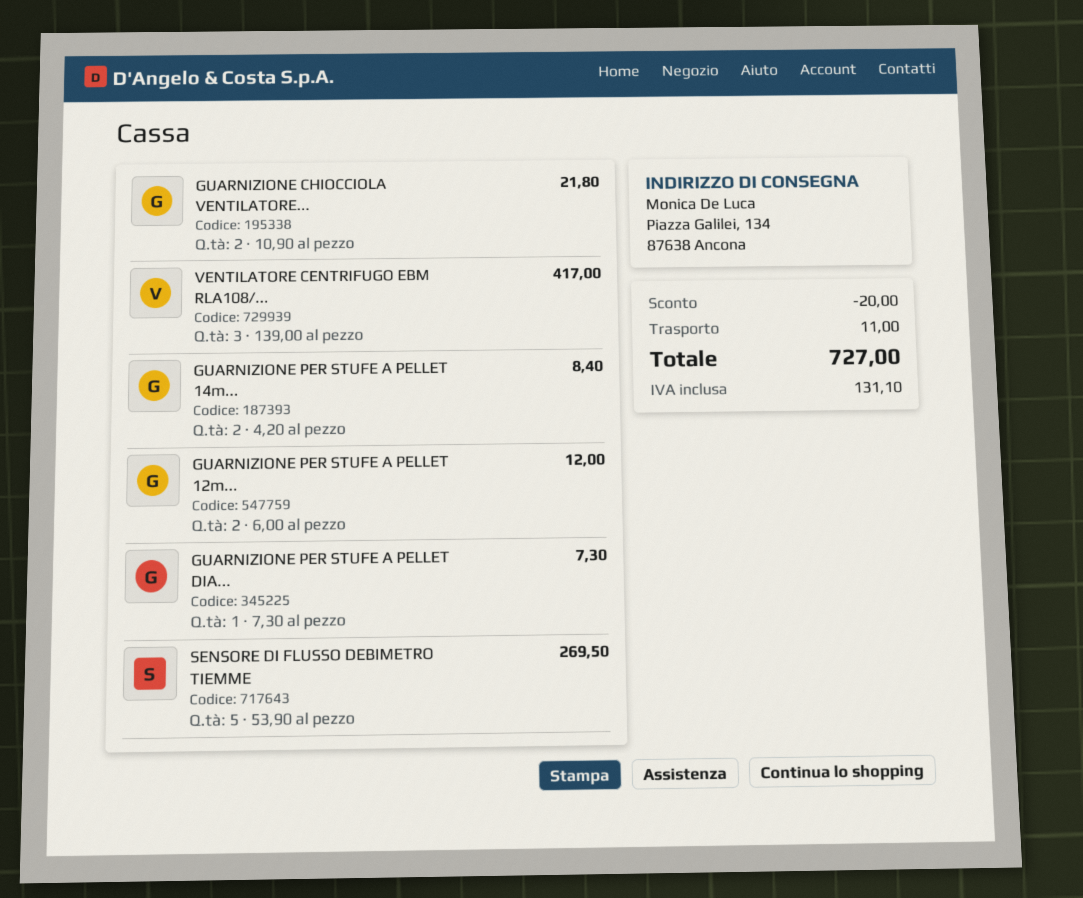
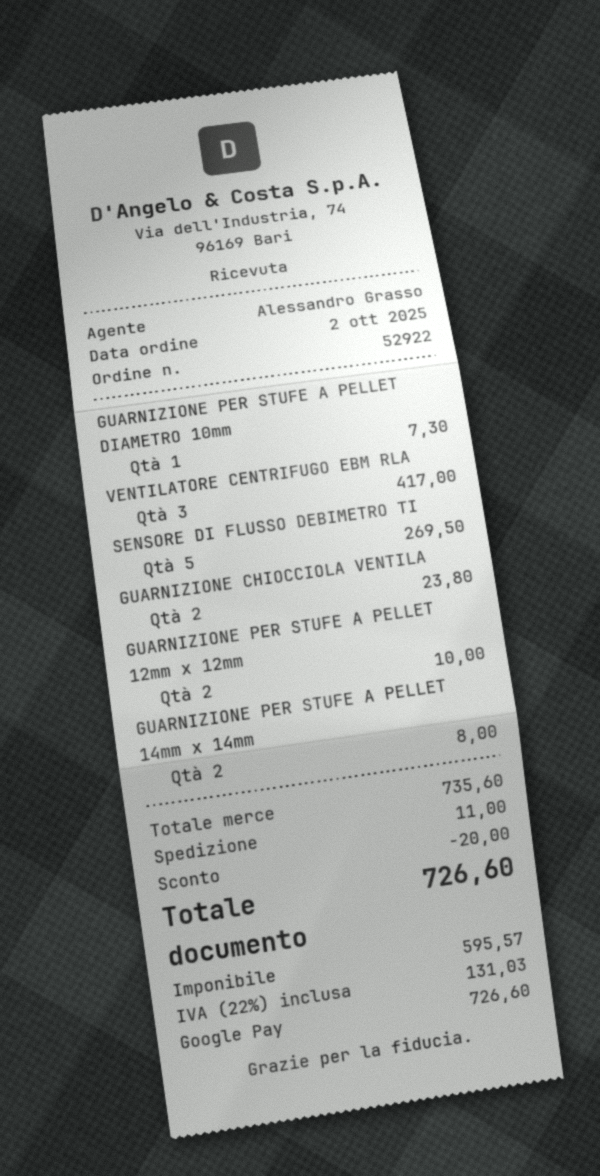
GUARNIZIONE CHIOCCIOLA VENTILATORE...: 2 for 21.80 -> 2 for 23.80
GUARNIZIONE PER STUFE A PELLET 14m...: 2 for 8.40 -> 2 for 8.00
GUARNIZIONE PER STUFE A PELLET 12m...: 2 for 12.00 -> 2 for 10.00
tax: 131.10 -> 131.03
total: 727.00 -> 726.60

